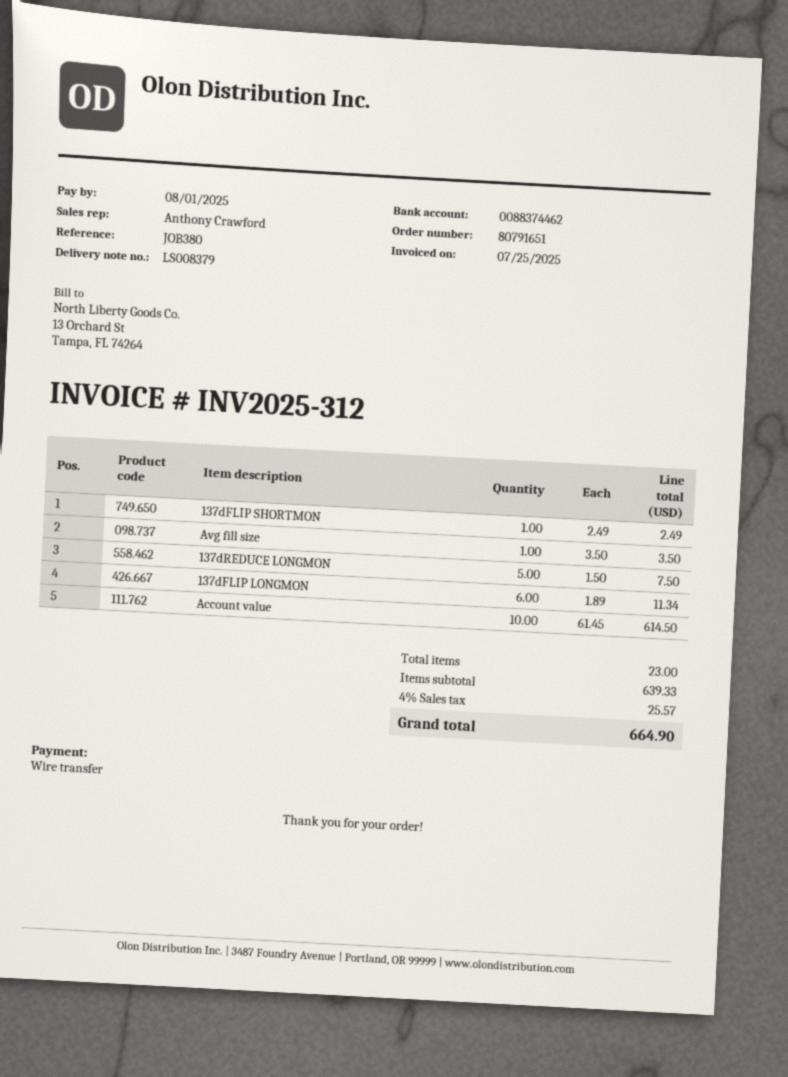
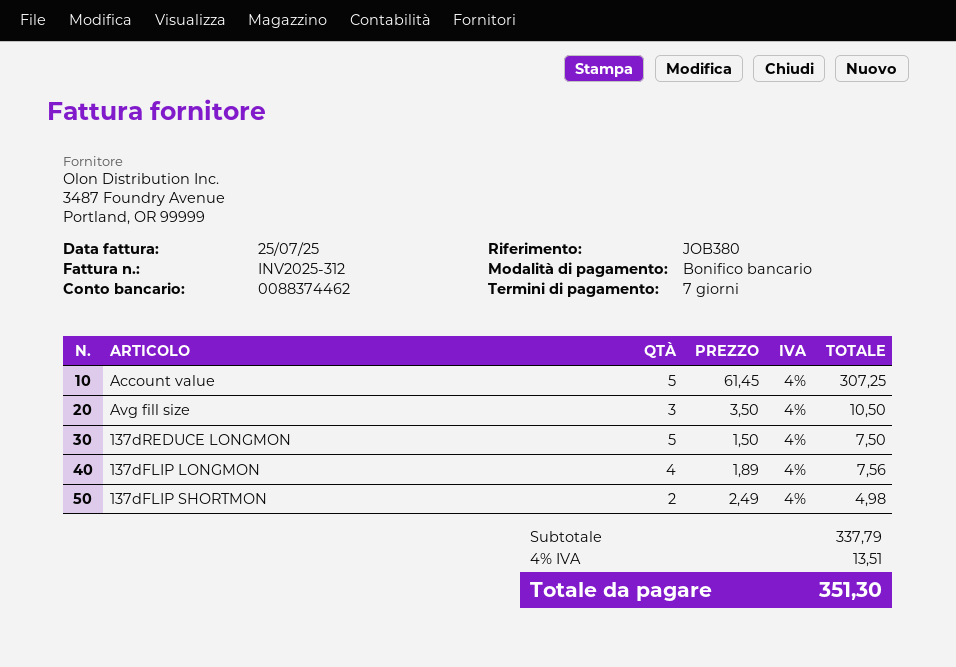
137dFLIP SHORTMON: 1 x 2.49 = 2.49 -> 2 x 2.49 = 4.98
Avg fill size: 1 x 3.50 = 3.50 -> 3 x 3.50 = 10.50
137dFLIP LONGMON: 6 x 1.89 = 11.34 -> 4 x 1.89 = 7.56
Account value: 10 x 61.45 = 614.50 -> 5 x 61.45 = 307.25
subtotal: 639.33 -> 337.79
tax: 4% = 25.57 -> 4% = 13.51
total: 664.90 -> 351.30

